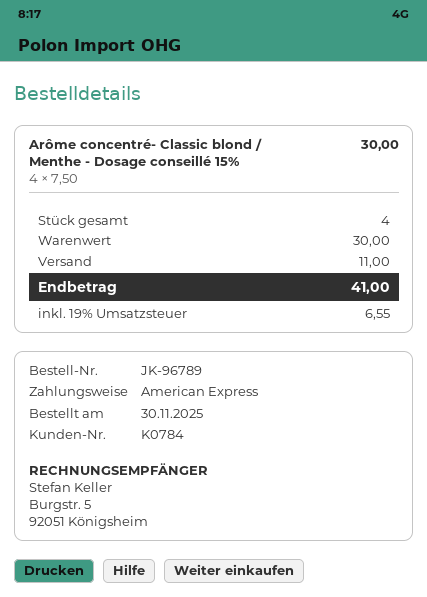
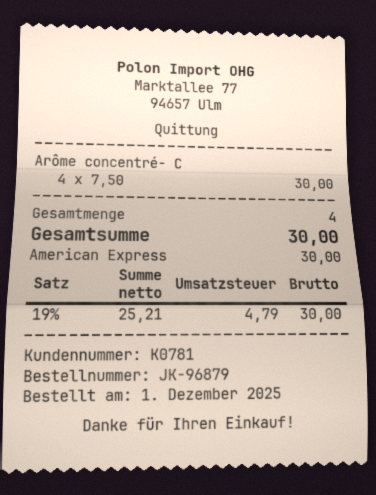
order number: JK-96789 -> JK-96879
order date: 2025-11-30 -> 2025-12-01
customer number: K0784 -> K0781
shipping: 11.00 -> none
tax: 19% = 6.55 -> 19% = 4.79
total: 41.00 -> 30.00

